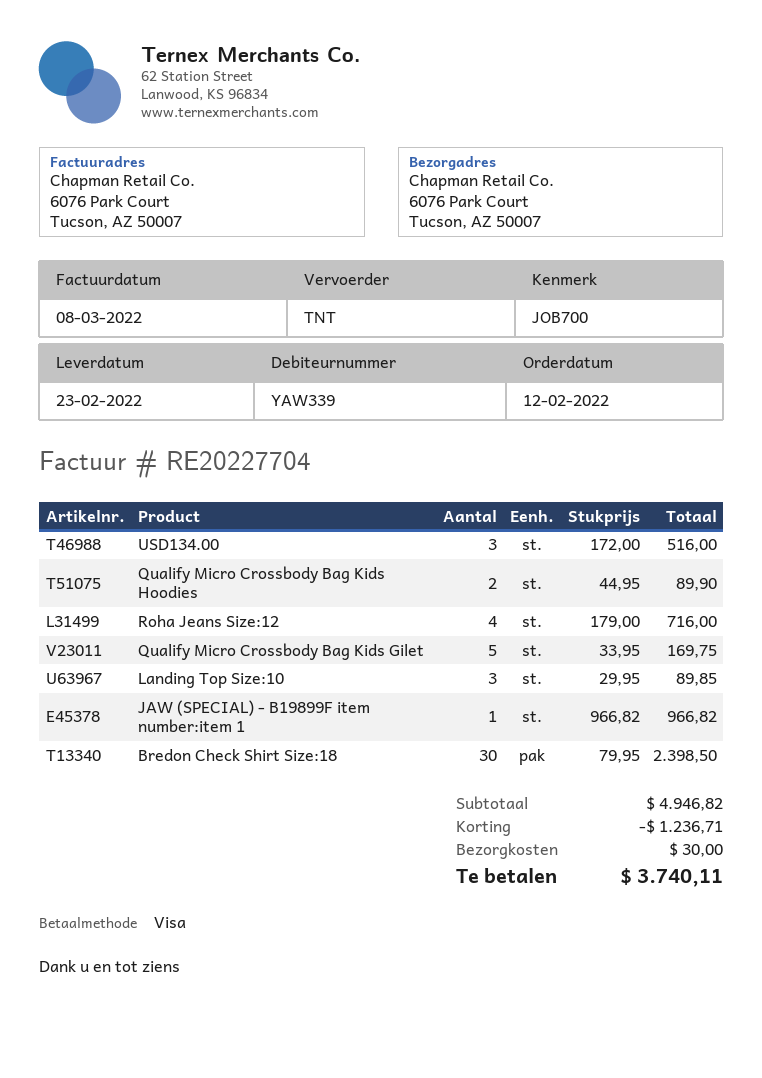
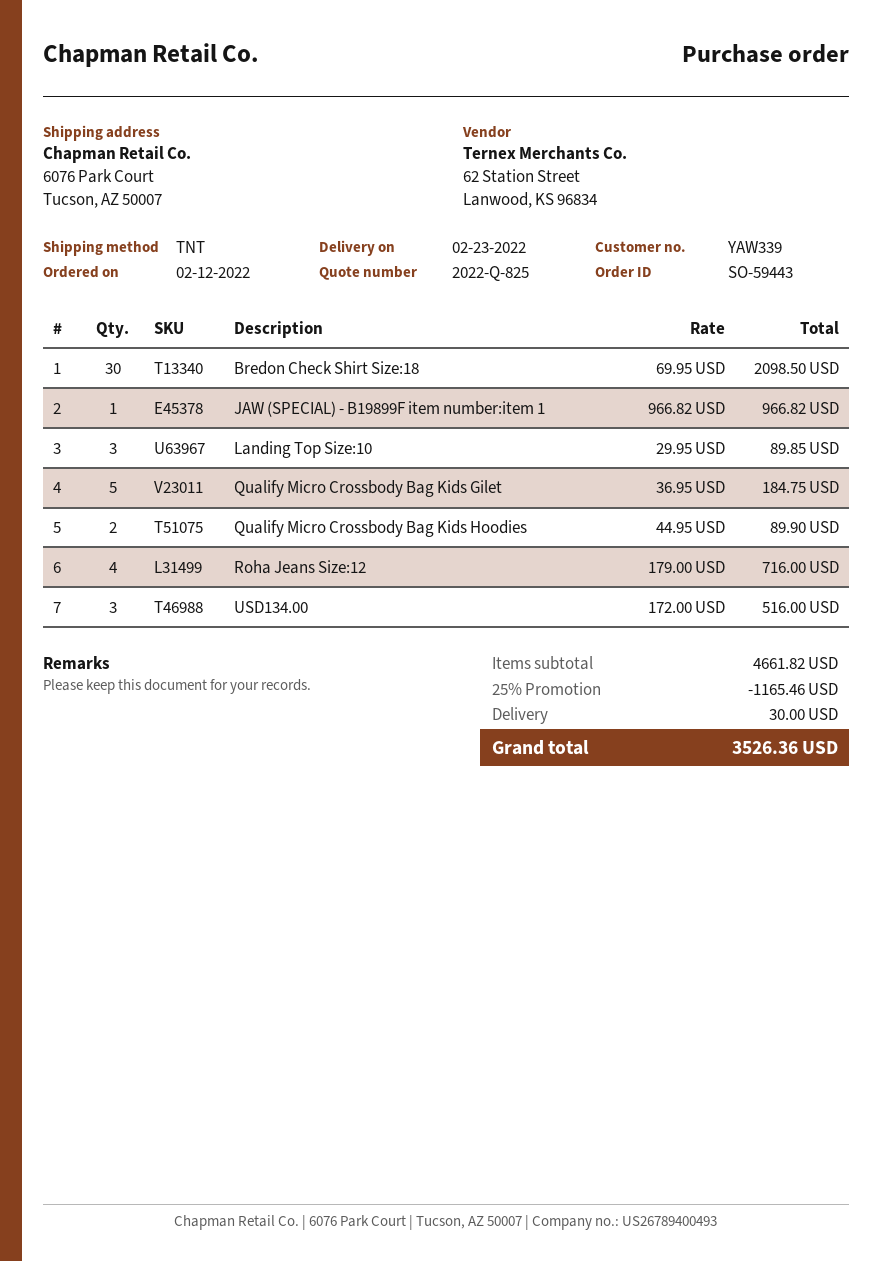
Qualify Micro Crossbody Bag Kids Gilet: 5 x 33.95 = 169.75 -> 5 x 36.95 = 184.75
Bredon Check Shirt Size:18: 30 x 79.95 = 2398.50 -> 30 x 69.95 = 2098.50
subtotal: 4946.82 -> 4661.82
discount: 1236.71 -> 1165.46
total: 3740.11 -> 3526.36

